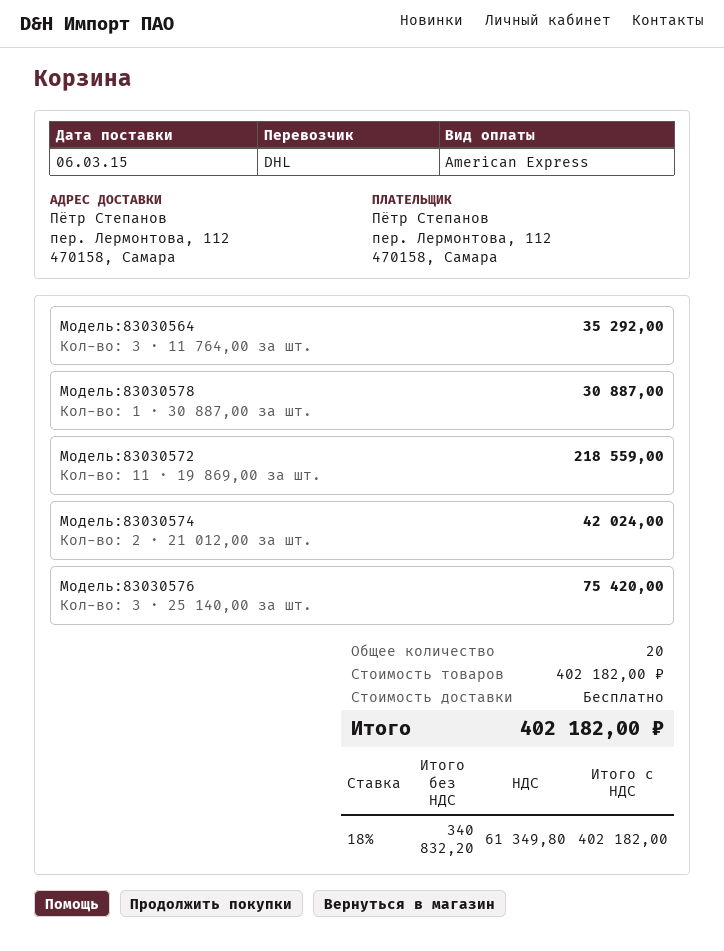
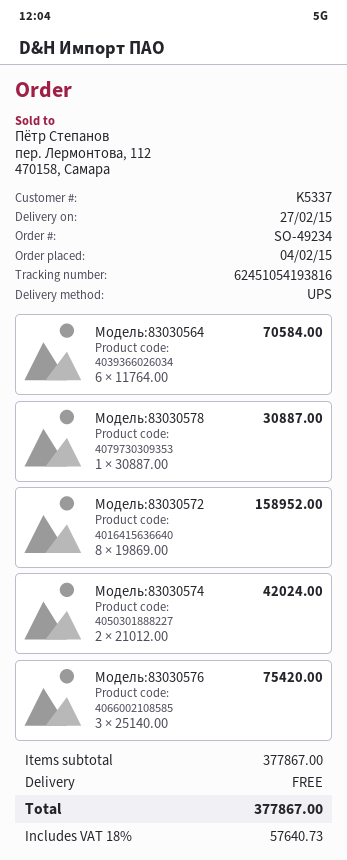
delivery date: 2015-03-06 -> 2015-02-27
shipping method: DHL -> UPS
Модель:83030564: 3 x 11764.00 = 35292.00 -> 6 x 11764.00 = 70584.00
Модель:83030572: 11 x 19869.00 = 218559.00 -> 8 x 19869.00 = 158952.00
subtotal: 402182.00 -> 377867.00
tax: 18% = 61349.80 -> 18% = 57640.73
total: 402182.00 -> 377867.00

